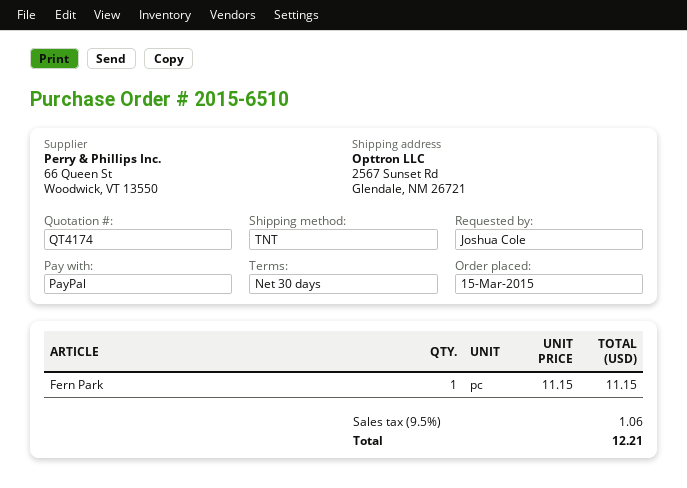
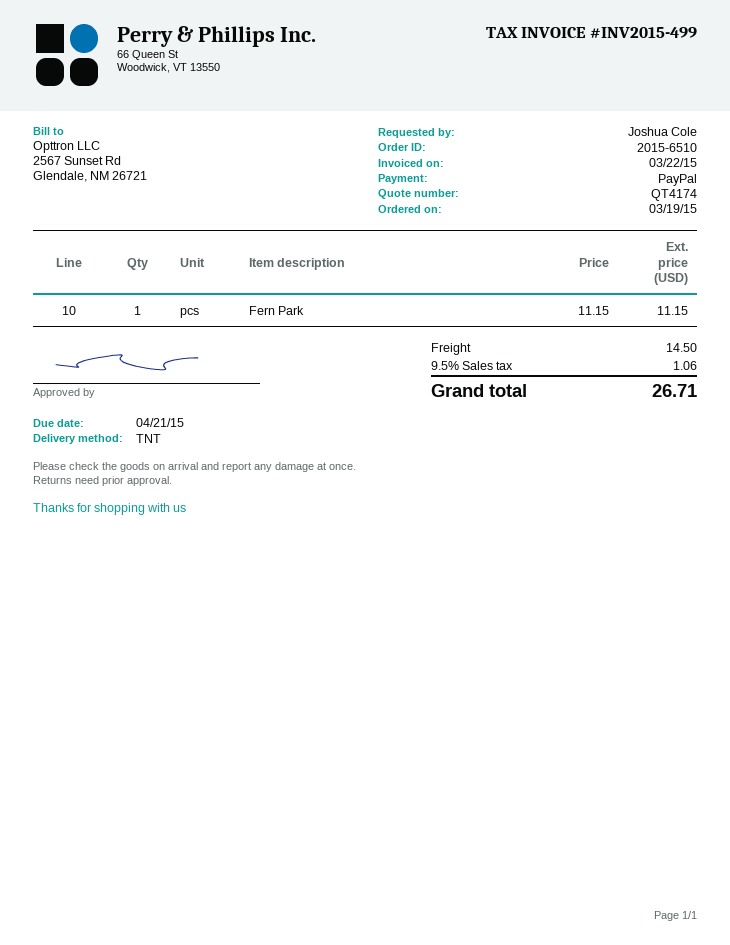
order date: 2015-03-15 -> 2015-03-19
shipping: none -> 14.50
total: 12.21 -> 26.71

